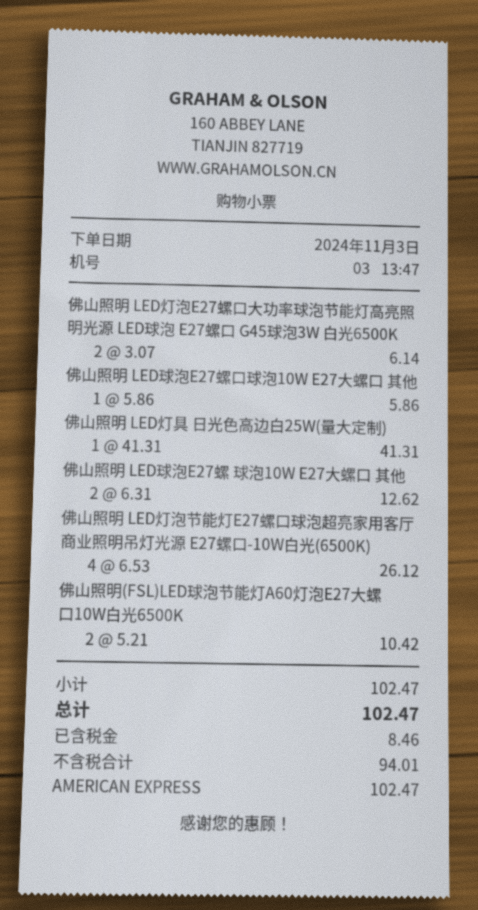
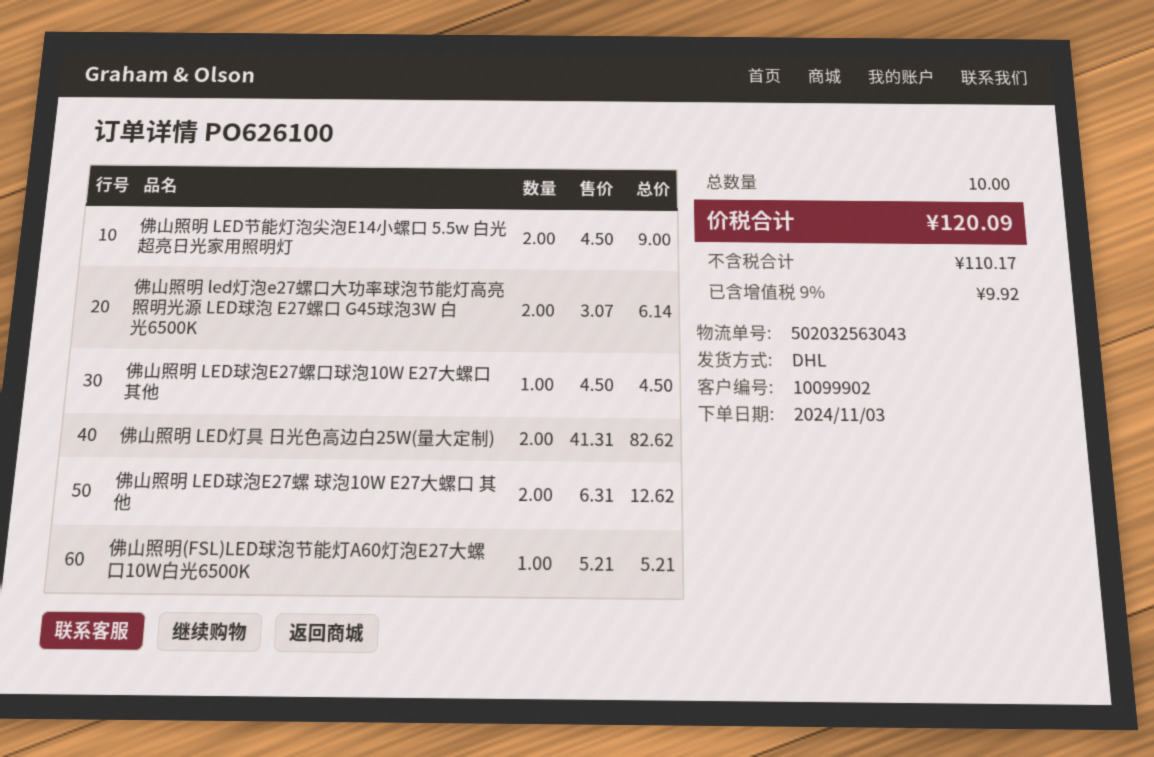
佛山照明 LED球泡E27螺口球泡10W E27大螺口 其他: 1 x 5.86 = 5.86 -> 1 x 4.50 = 4.50
佛山照明 LED灯具 日光色高边白25W(量大定制): 1 x 41.31 = 41.31 -> 2 x 41.31 = 82.62
佛山照明 LED灯泡节能灯E27螺口球泡超亮家用客厅商业照明吊灯光源 E27螺口-10W白光(6500K): 4 x 6.53 = 26.12 -> none
佛山照明(FSL)LED球泡节能灯A60灯泡E27大螺口10W白光6500K: 2 x 5.21 = 10.42 -> 1 x 5.21 = 5.21
佛山照明 LED节能灯泡尖泡E14小螺口 5.5w 白光超亮日光家用照明灯: none -> 2 x 4.50 = 9.00
net: 94.01 -> 110.17
tax: 8.46 -> 9.92
total: 102.47 -> 120.09

